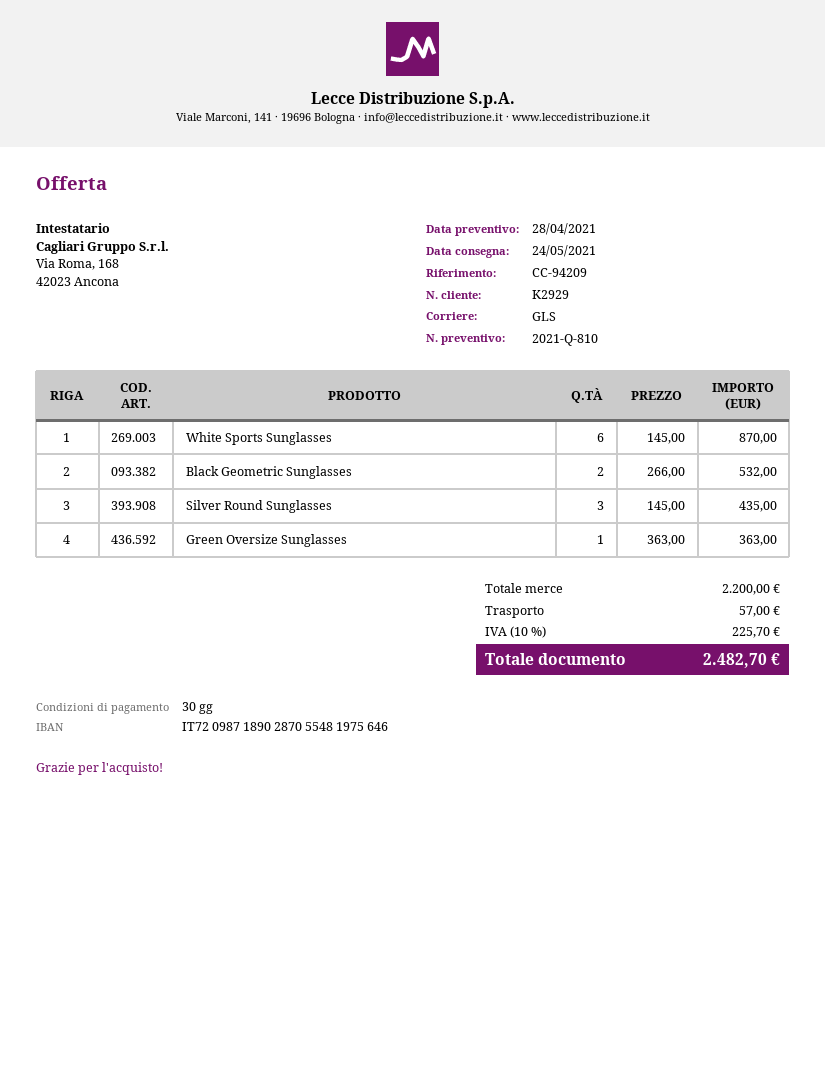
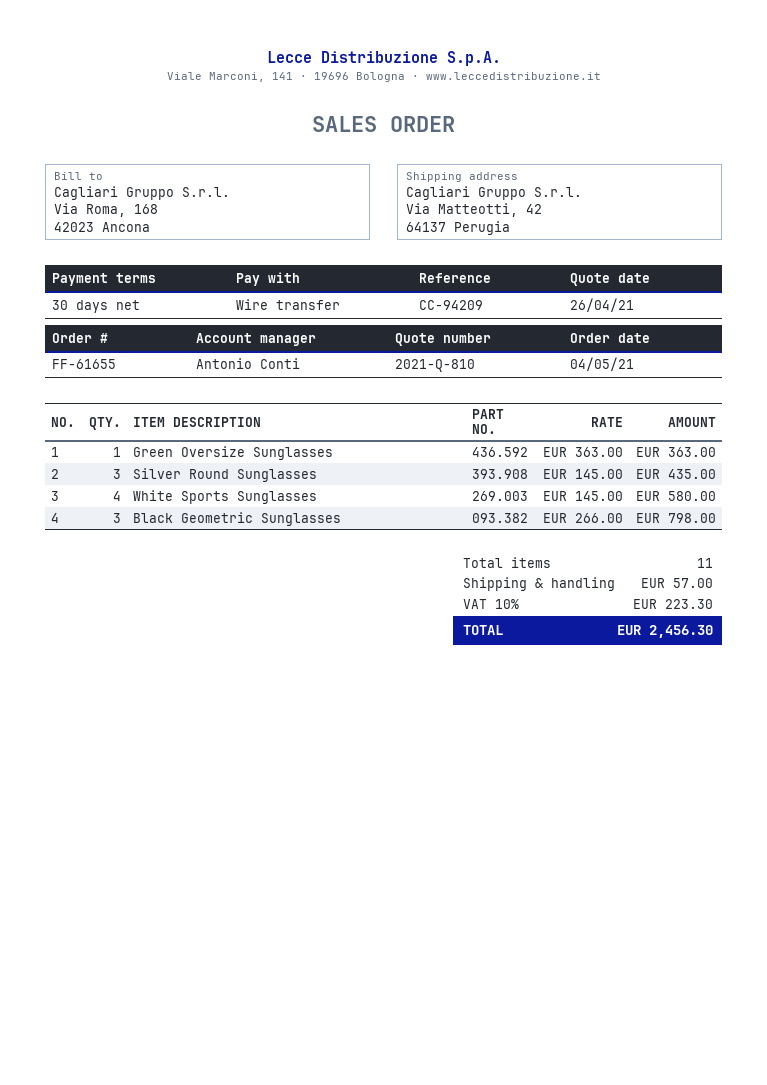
quote date: 2021-04-28 -> 2021-04-26
White Sports Sunglasses: 6 x 145.00 = 870.00 -> 4 x 145.00 = 580.00
Black Geometric Sunglasses: 2 x 266.00 = 532.00 -> 3 x 266.00 = 798.00
tax: 10% = 225.70 -> 10% = 223.30
total: 2482.70 -> 2456.30

